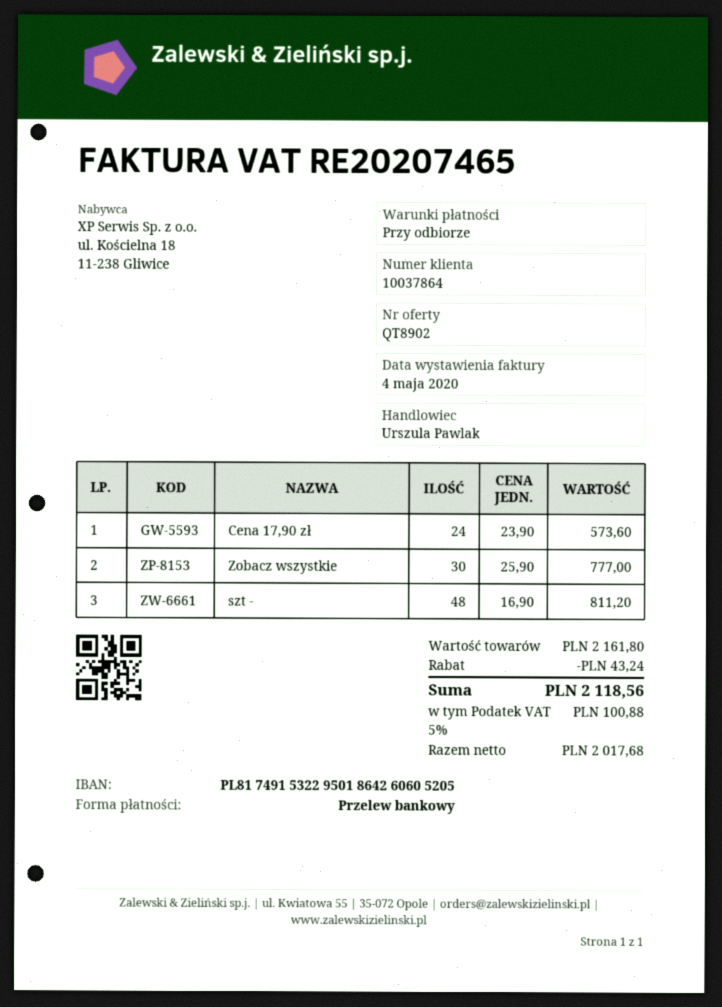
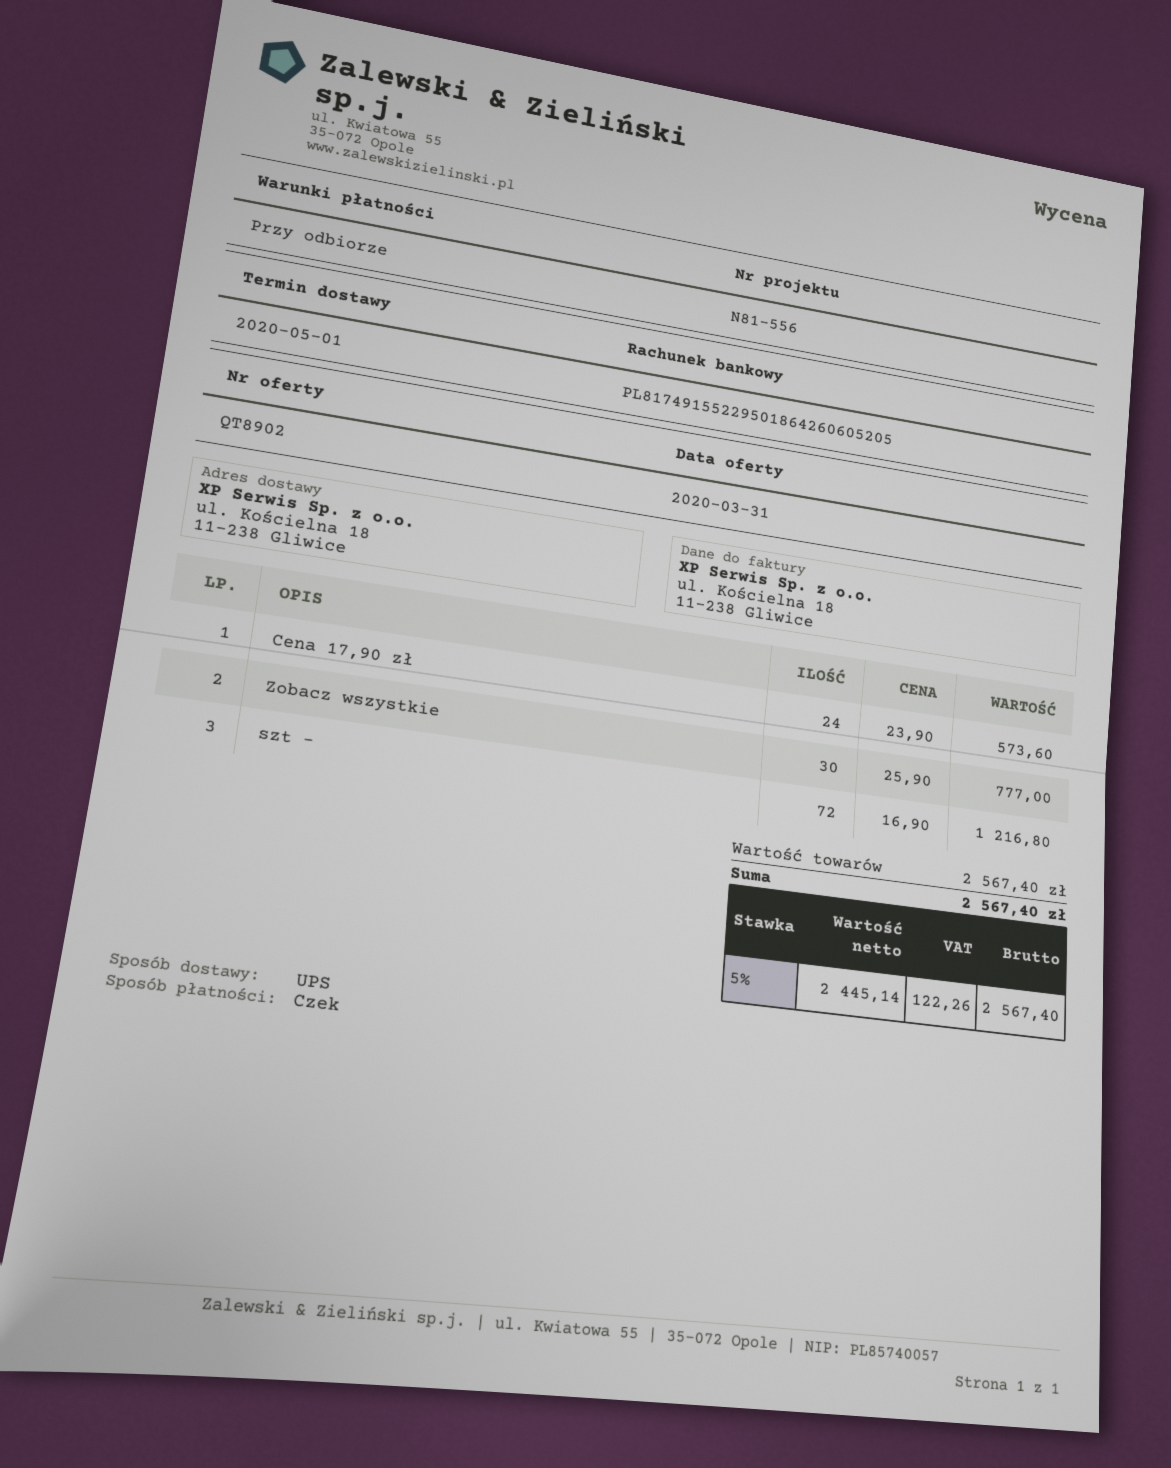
payment method: bank transfer -> cheque
bank account: PL81749153229501864260605205 -> PL81749155229501864260605205
szt -: 48 x 16.90 = 811.20 -> 72 x 16.90 = 1216.80
subtotal: 2161.80 -> 2567.40
discount: 43.24 -> none
net: 2017.68 -> 2445.14
tax: 5% = 100.88 -> 5% = 122.26
total: 2118.56 -> 2567.40

